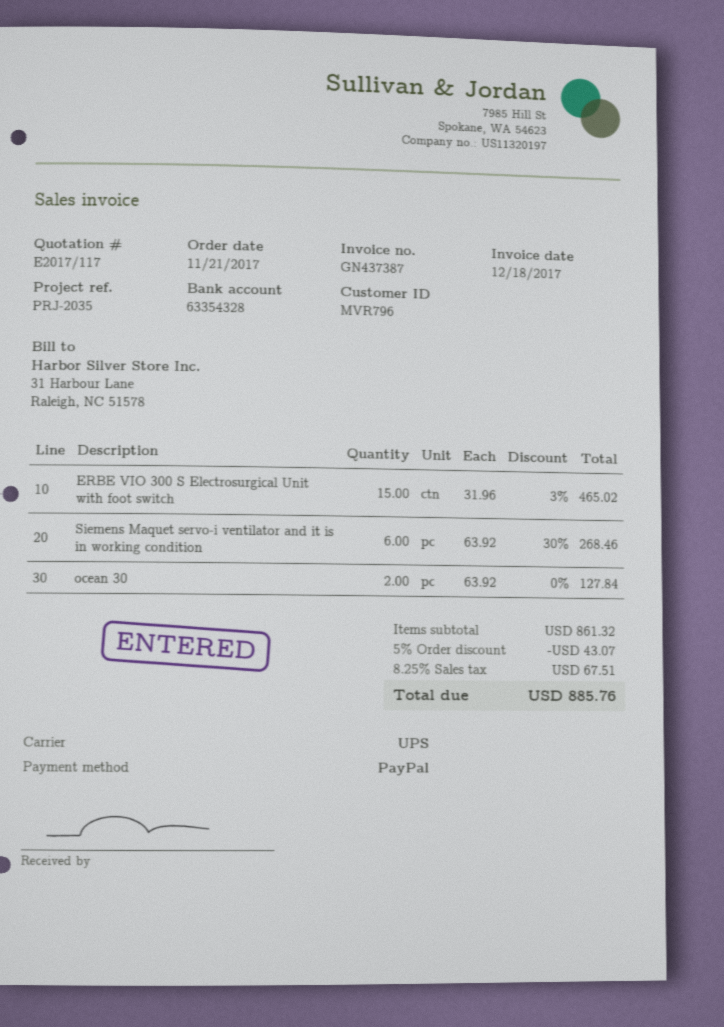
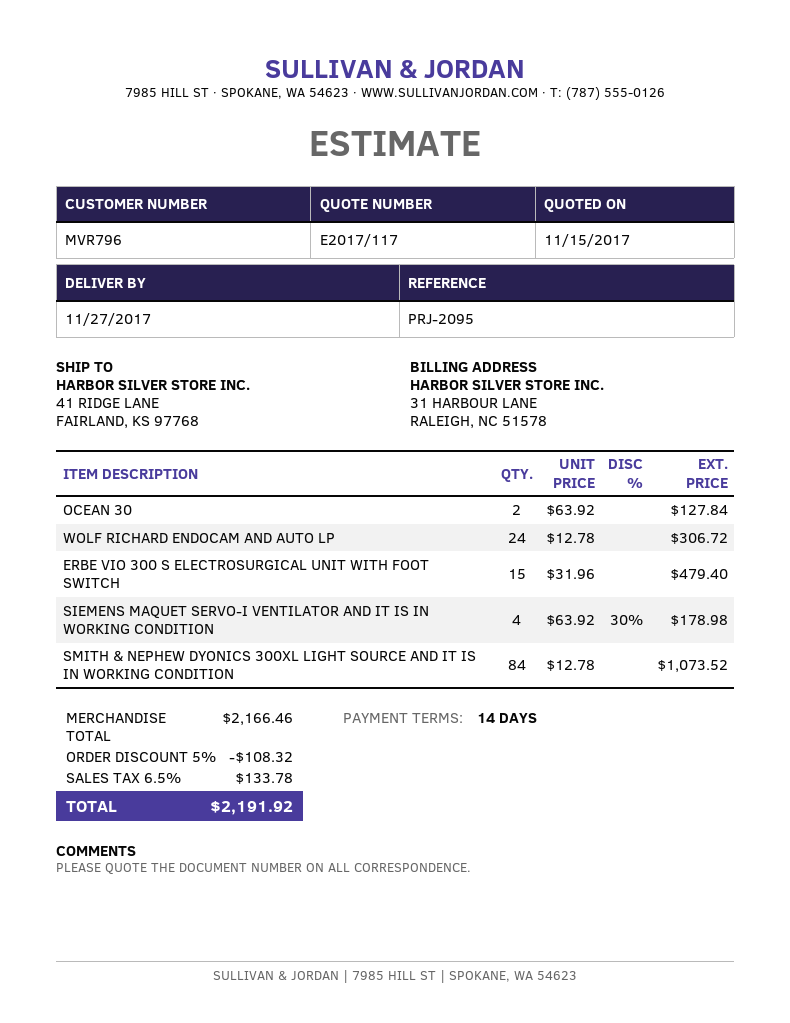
reference: PRJ-2035 -> PRJ-2095
ERBE VIO 300 S Electrosurgical Unit with foot switch: 15 x 31.96 - 3% = 465.02 -> 15 x 31.96 = 479.40
Siemens Maquet servo-i ventilator and it is in working condition: 6 x 63.92 - 30% = 268.46 -> 4 x 63.92 - 30% = 178.98
WOLF RICHARD ENDOCAM AND AUTO LP: none -> 24 x 12.78 = 306.72
SMITH & NEPHEW DYONICS 300XL LIGHT SOURCE AND IT IS IN WORKING CONDITION: none -> 84 x 12.78 = 1073.52
subtotal: 861.32 -> 2166.46
discount: 5% = 43.07 -> 5% = 108.32
tax: 8.25% = 67.51 -> 6.5% = 133.78
total: 885.76 -> 2191.92

